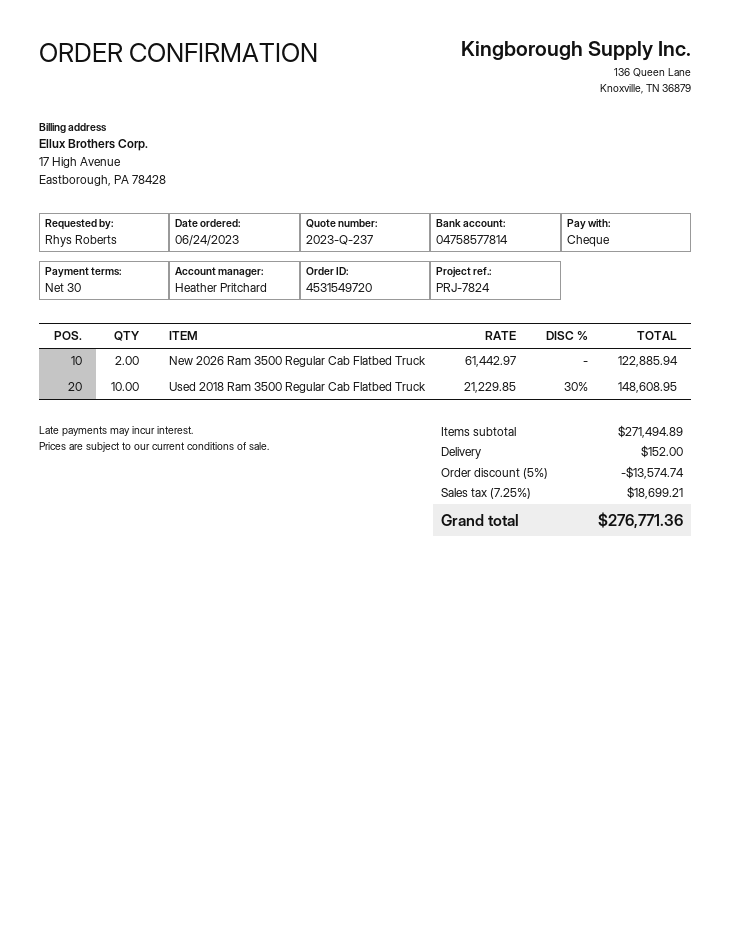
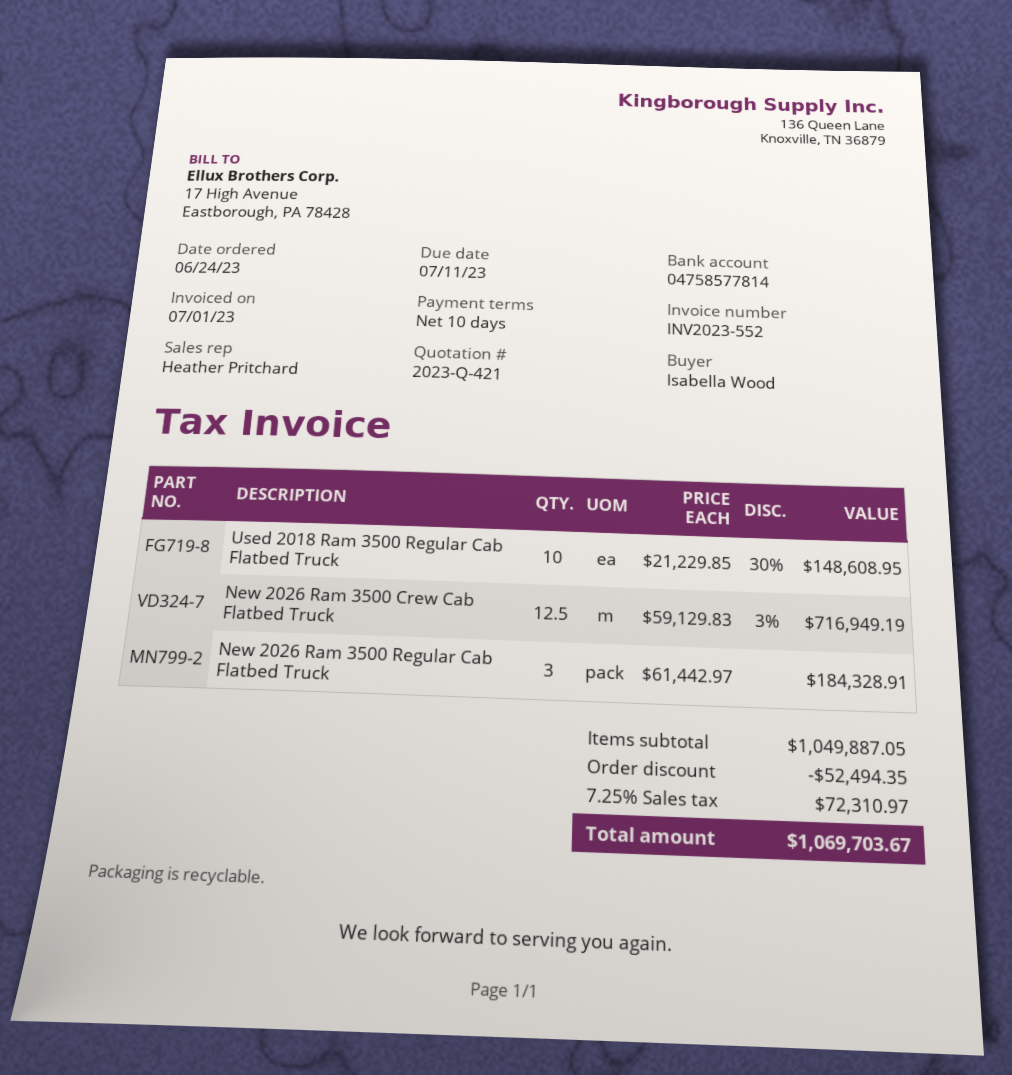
quote number: 2023-Q-237 -> 2023-Q-421
payment terms: 30 days -> 10 days
ordered by: Rhys Roberts -> Isabella Wood
New 2026 Ram 3500 Regular Cab Flatbed Truck: 2 x 61442.97 = 122885.94 -> 3 x 61442.97 = 184328.91
New 2026 Ram 3500 Crew Cab Flatbed Truck: none -> 12.5 x 59129.83 - 3% = 716949.19
subtotal: 271494.89 -> 1049887.05
discount: 13574.74 -> 52494.35
shipping: 152.00 -> none
tax: 7.25% = 18699.21 -> 7.25% = 72310.97
total: 276771.36 -> 1069703.67

